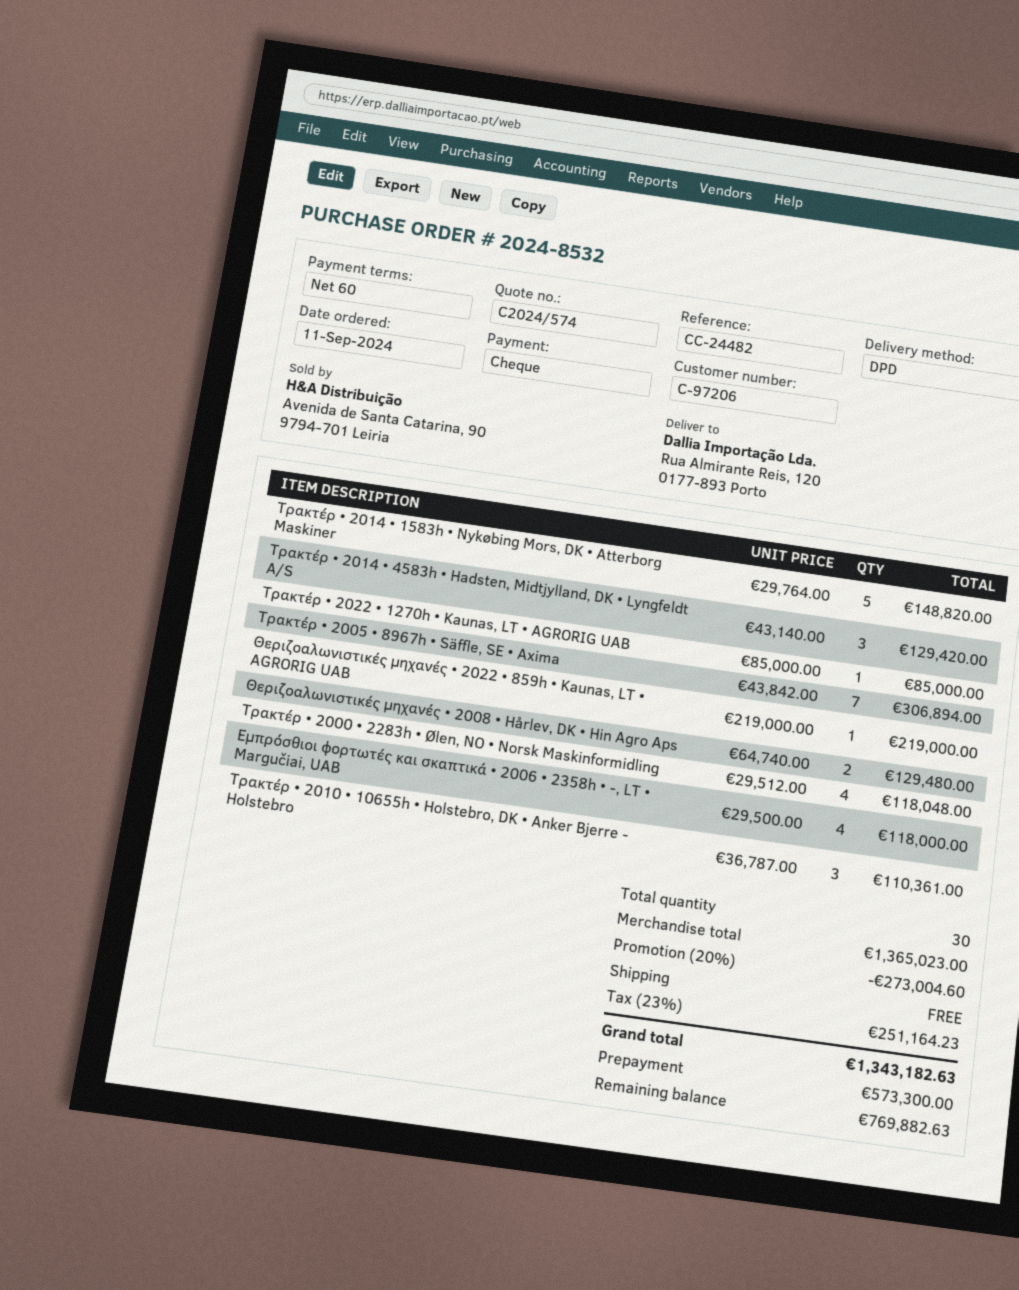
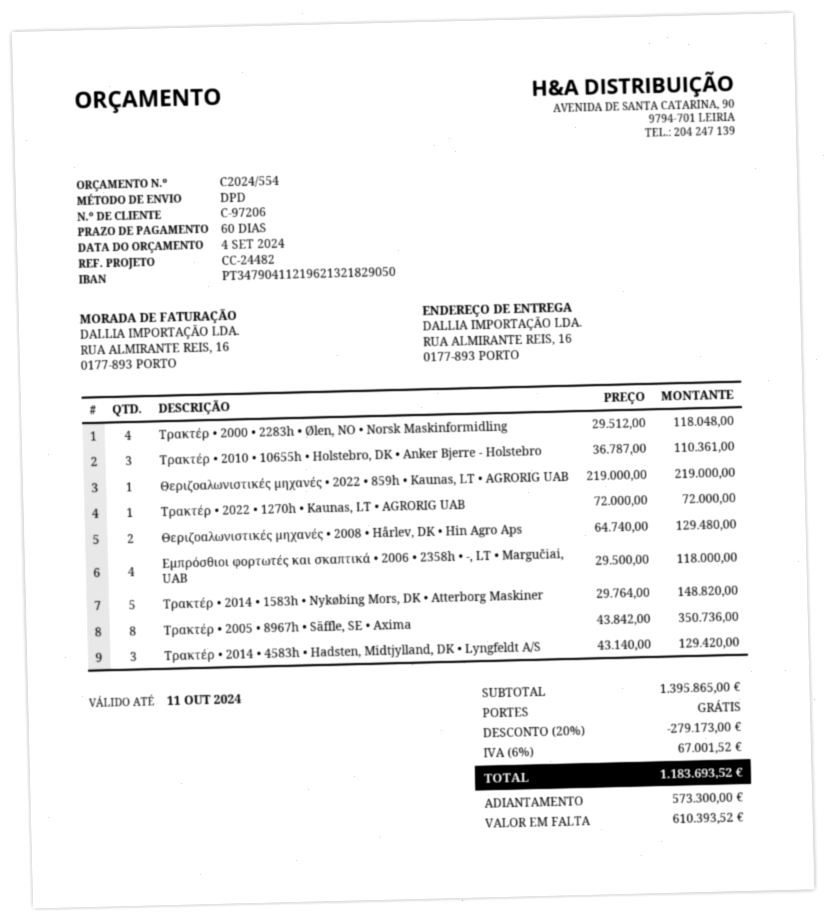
quote number: C2024/574 -> C2024/554
ship to: Rua Almirante Reis, 120, 0177-893 Porto -> RUA ALMIRANTE REIS, 16, 0177-893 PORTO
Τρακτέρ • 2022 • 1270h • Kaunas, LT • AGRORIG UAB: 1 x 85000.00 = 85000.00 -> 1 x 72000.00 = 72000.00
Τρακτέρ • 2005 • 8967h • Säffle, SE • Axima: 7 x 43842.00 = 306894.00 -> 8 x 43842.00 = 350736.00
subtotal: 1365023.00 -> 1395865.00
discount: 20% = 273004.60 -> 20% = 279173.00
tax: 23% = 251164.23 -> 6% = 67001.52
total: 1343182.63 -> 1183693.52
balance: 769882.63 -> 610393.52

